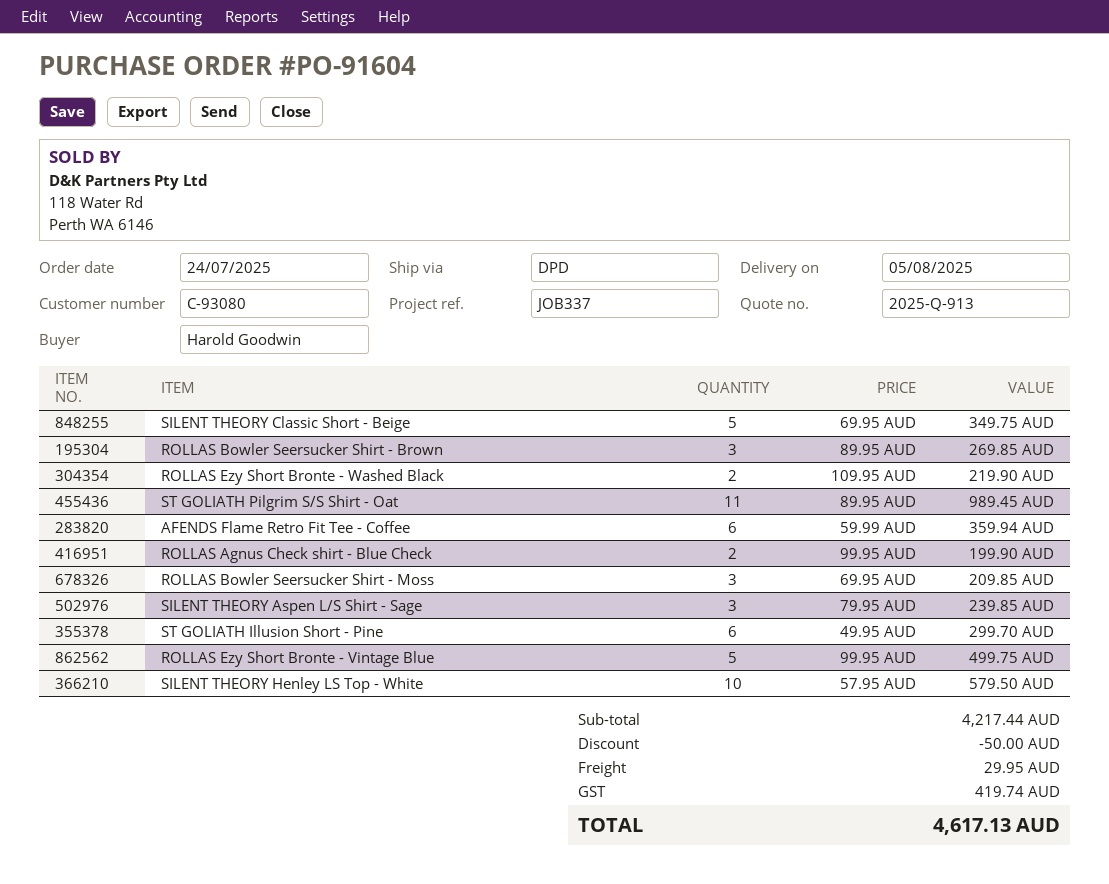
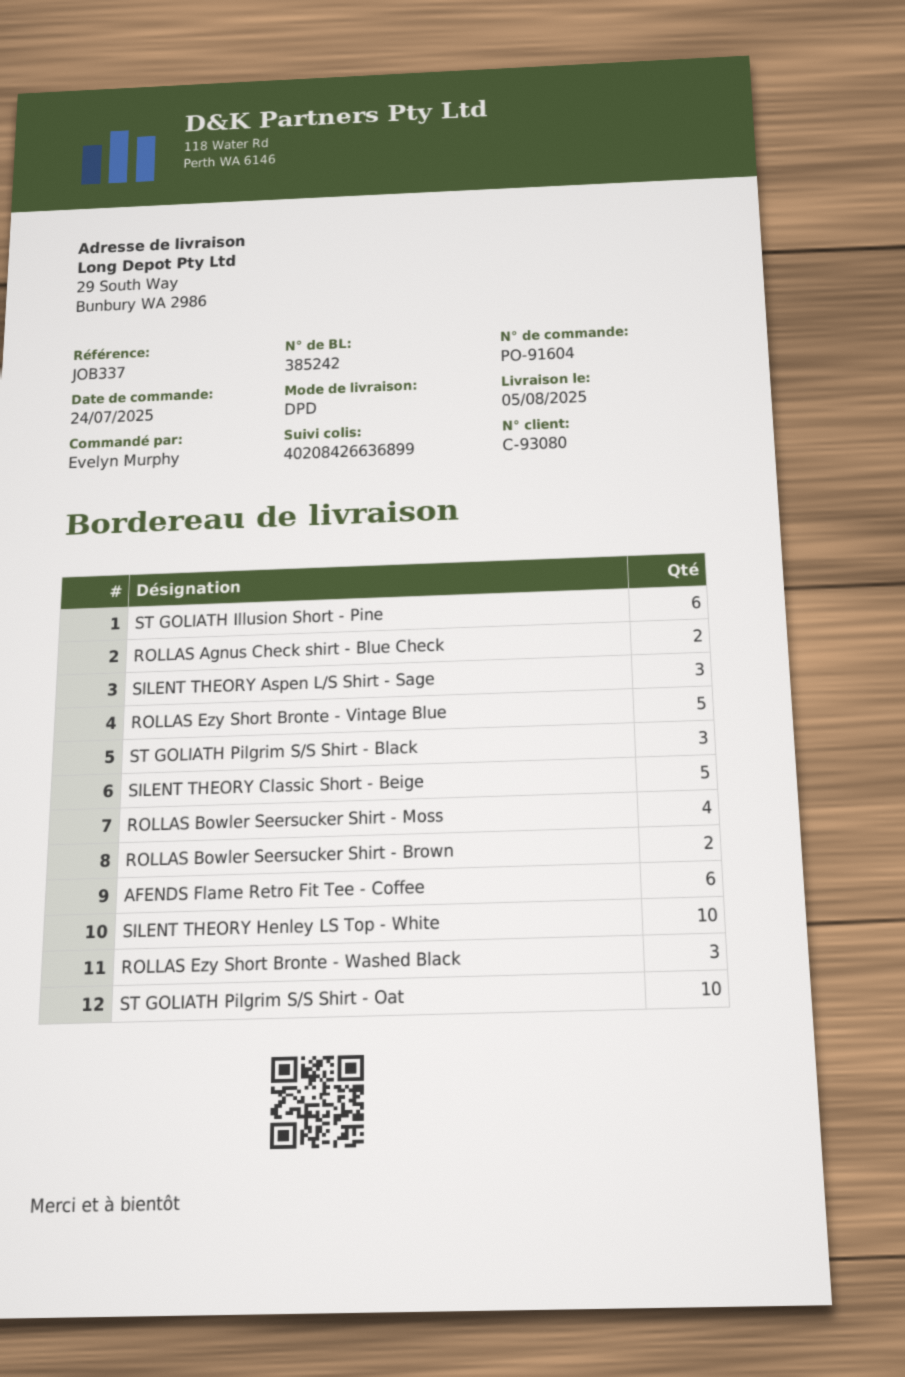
ordered by: Harold Goodwin -> Evelyn Murphy
ROLLAS Bowler Seersucker Shirt - Brown: 3 -> 2
ROLLAS Ezy Short Bronte - Washed Black: 2 -> 3
ST GOLIATH Pilgrim S/S Shirt - Oat: 11 -> 10
ROLLAS Bowler Seersucker Shirt - Moss: 3 -> 4
ST GOLIATH Pilgrim S/S Shirt - Black: none -> 3

